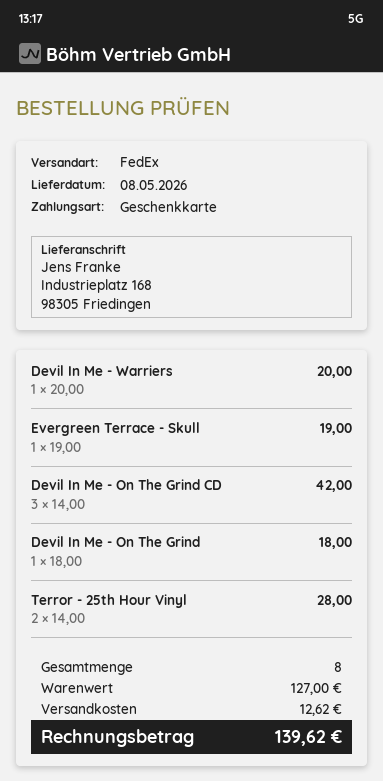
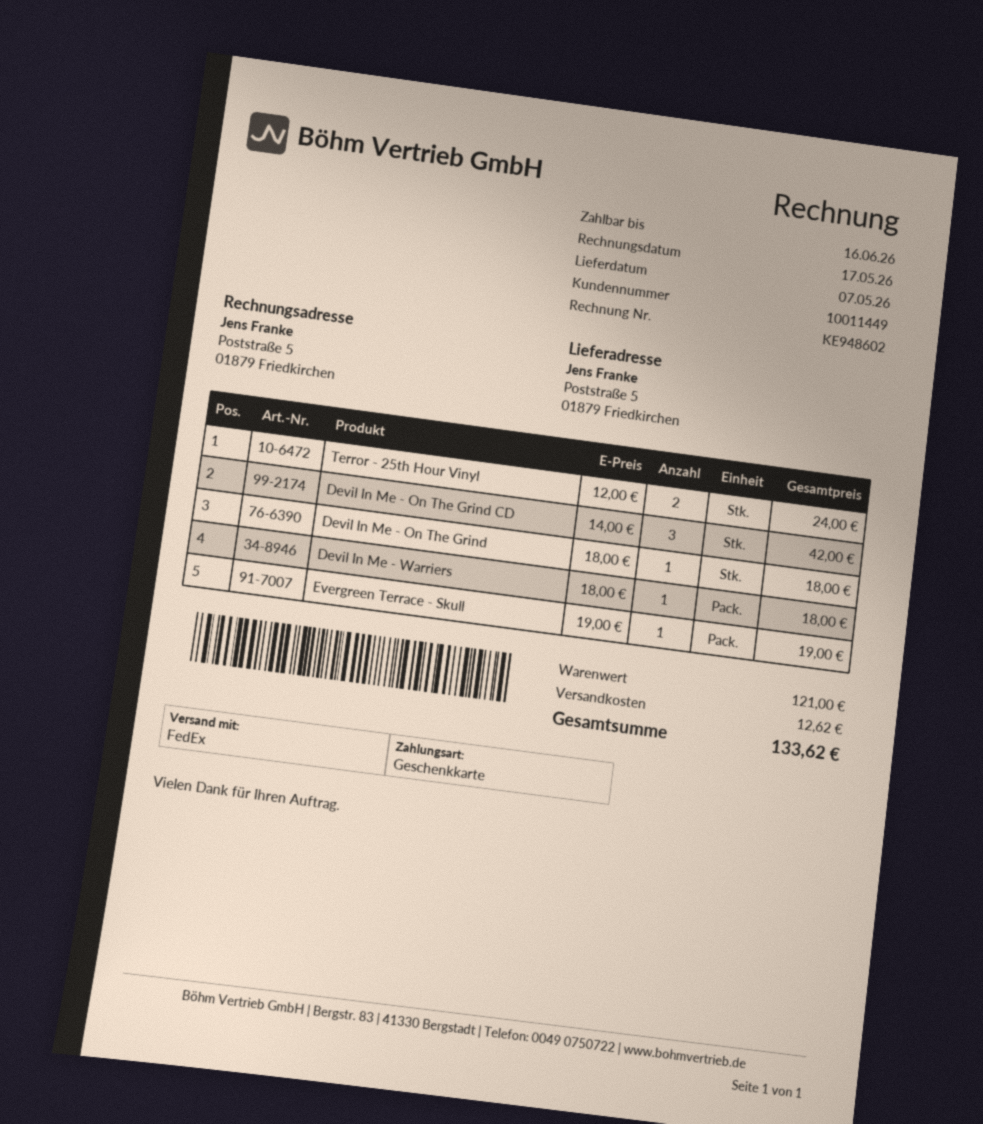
delivery date: 2026-05-08 -> 2026-05-07
ship to: Industrieplatz 168, 98305 Friedingen -> Poststraße 5, 01879 Friedkirchen
Devil In Me - Warriers: 1 x 20.00 = 20.00 -> 1 x 18.00 = 18.00
Terror - 25th Hour Vinyl: 2 x 14.00 = 28.00 -> 2 x 12.00 = 24.00
subtotal: 127.00 -> 121.00
total: 139.62 -> 133.62

